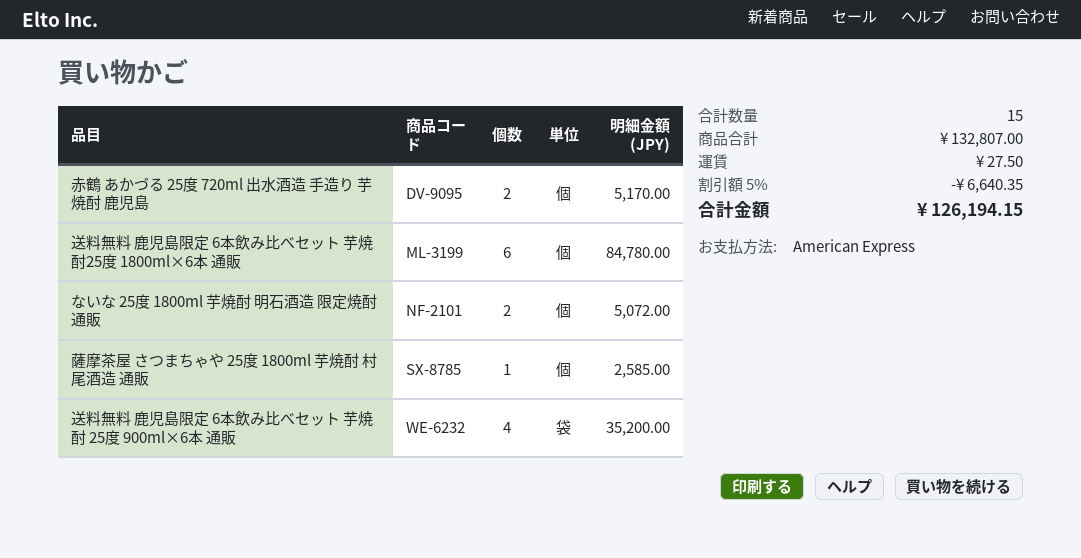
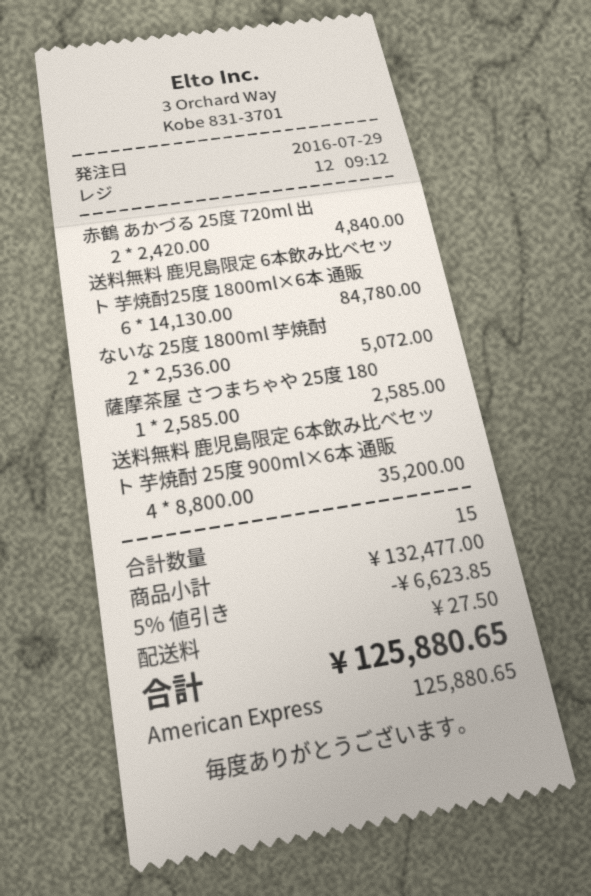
赤鶴 あかづる 25度 720ml 出水酒造 手造り 芋焼酎 鹿児島: 2 for 5170.00 -> 2 for 4840.00
subtotal: 132807.00 -> 132477.00
discount: 5% = 6640.35 -> 5% = 6623.85
total: 126194.15 -> 125880.65

